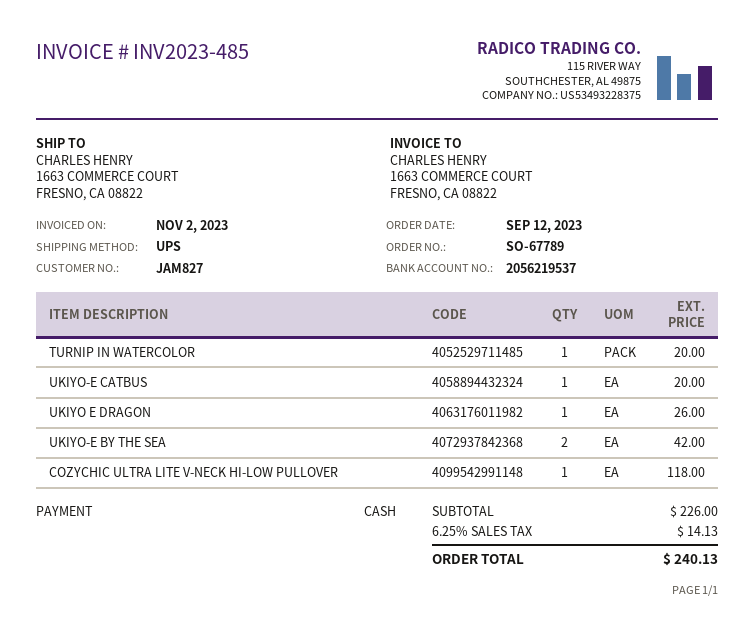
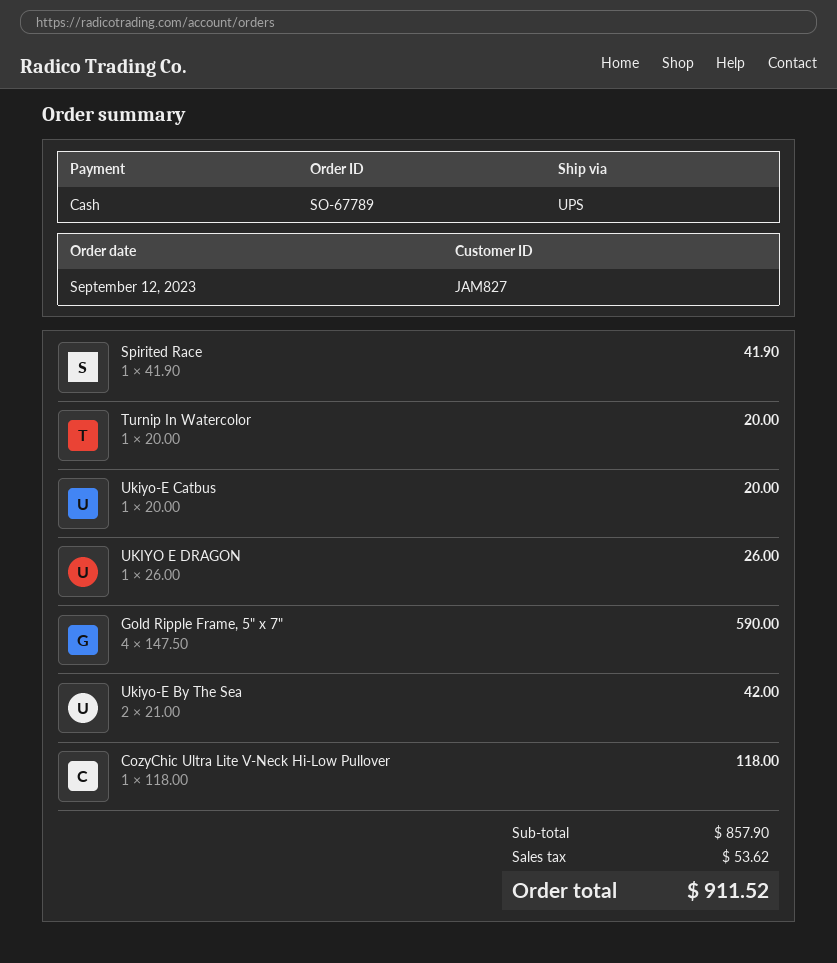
Spirited Race: none -> 1 for 41.90
Gold Ripple Frame, 5" x 7": none -> 4 for 590.00
subtotal: 226.00 -> 857.90
tax: 14.13 -> 53.62
total: 240.13 -> 911.52

